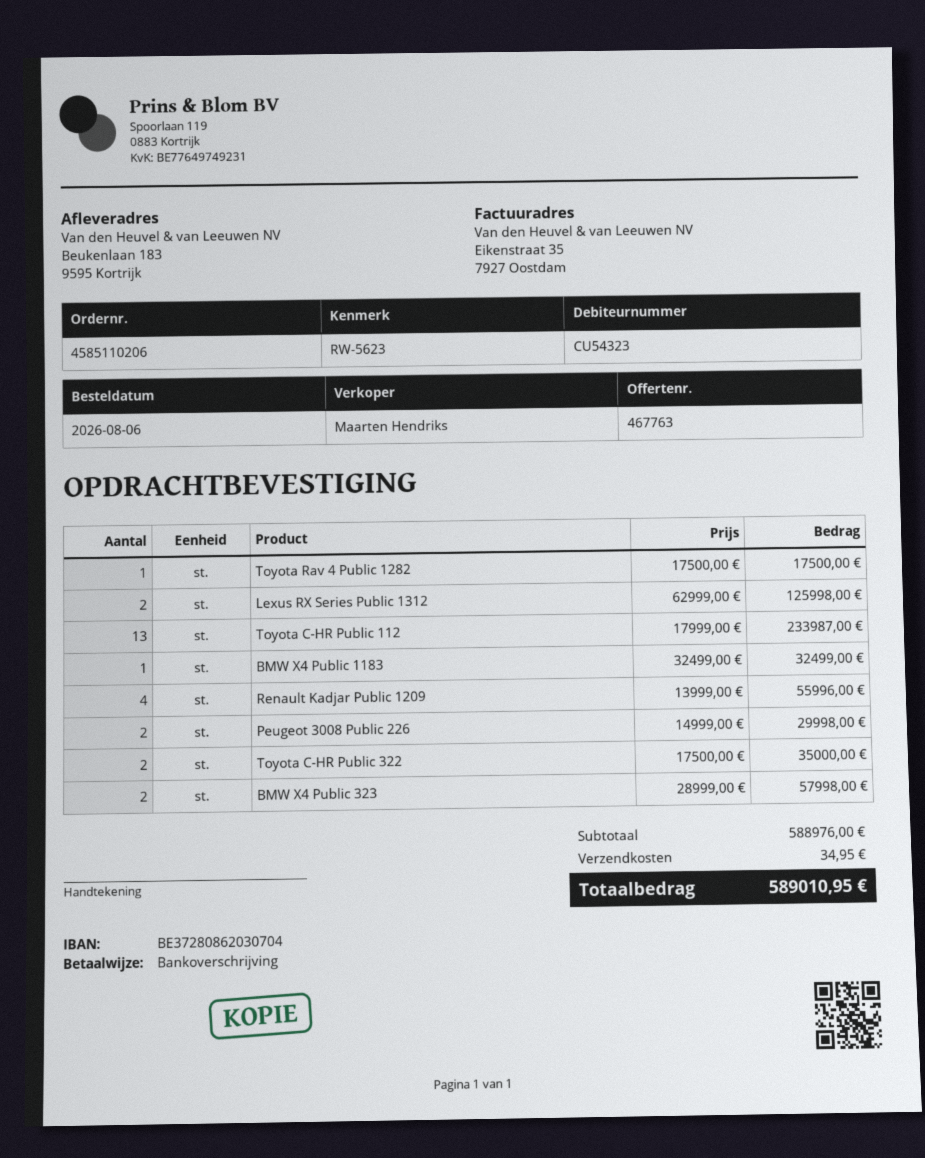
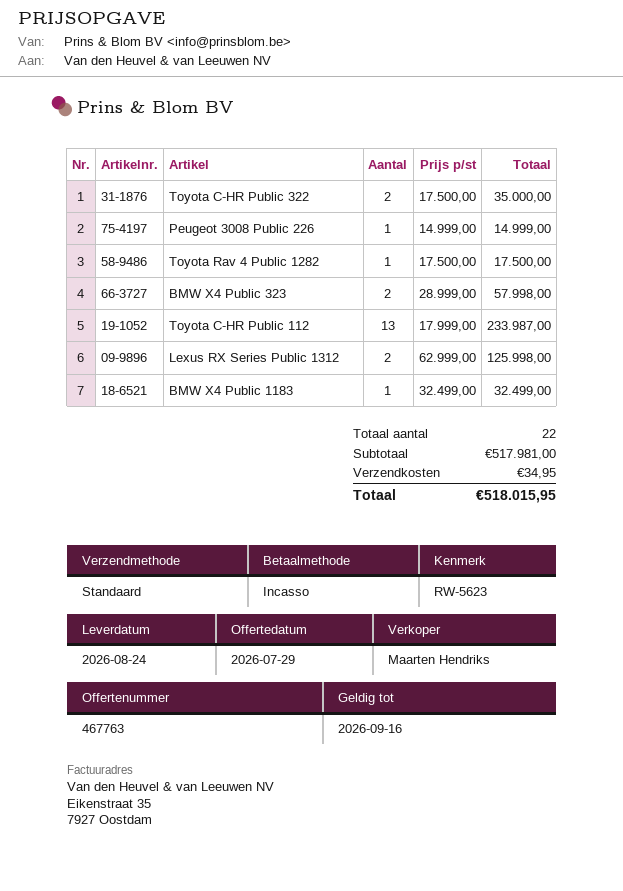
payment method: bank transfer -> direct debit
Renault Kadjar Public 1209: 4 x 13999.00 = 55996.00 -> none
Peugeot 3008 Public 226: 2 x 14999.00 = 29998.00 -> 1 x 14999.00 = 14999.00
subtotal: 588976.00 -> 517981.00
total: 589010.95 -> 518015.95

